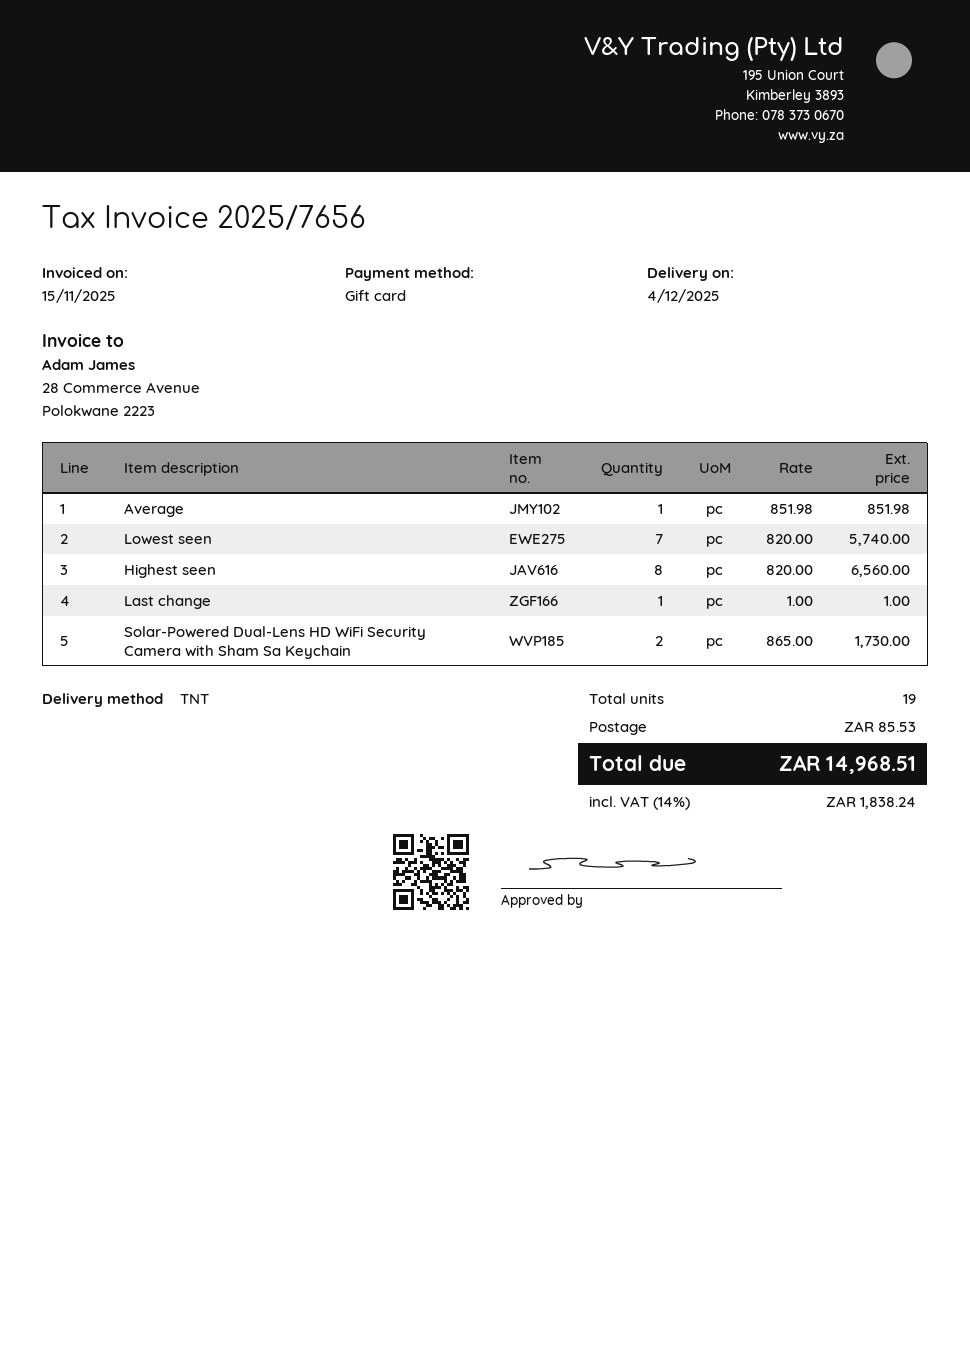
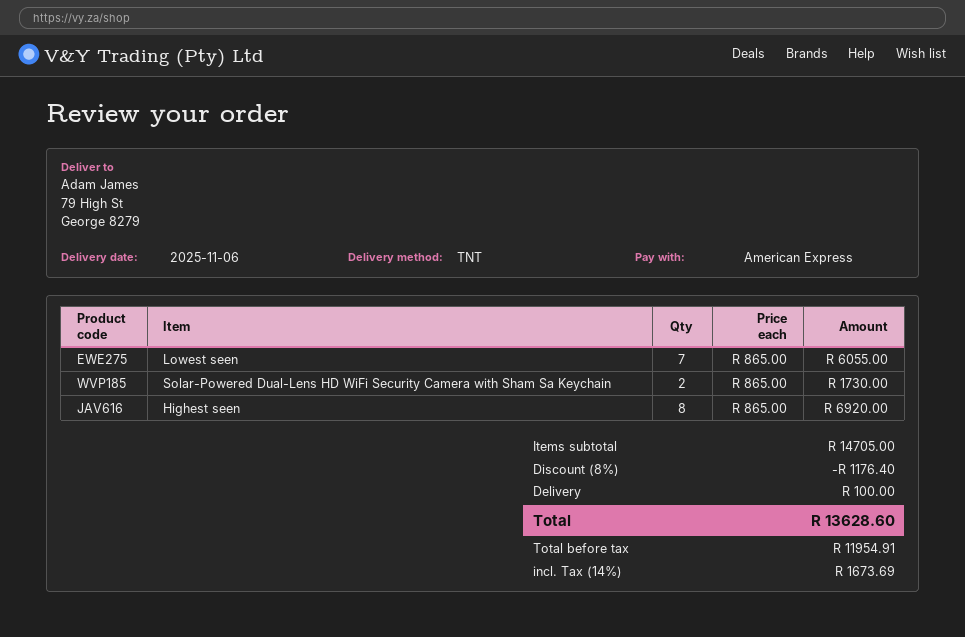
delivery date: 2025-12-04 -> 2025-11-06
payment method: gift card -> American Express
Average: 1 x 851.98 = 851.98 -> none
Lowest seen: 7 x 820.00 = 5740.00 -> 7 x 865.00 = 6055.00
Highest seen: 8 x 820.00 = 6560.00 -> 8 x 865.00 = 6920.00
Last change: 1 x 1.00 = 1.00 -> none
discount: none -> 8% = 1176.40
shipping: 85.53 -> 100.00
tax: 14% = 1838.24 -> 14% = 1673.69
total: 14968.51 -> 13628.60

